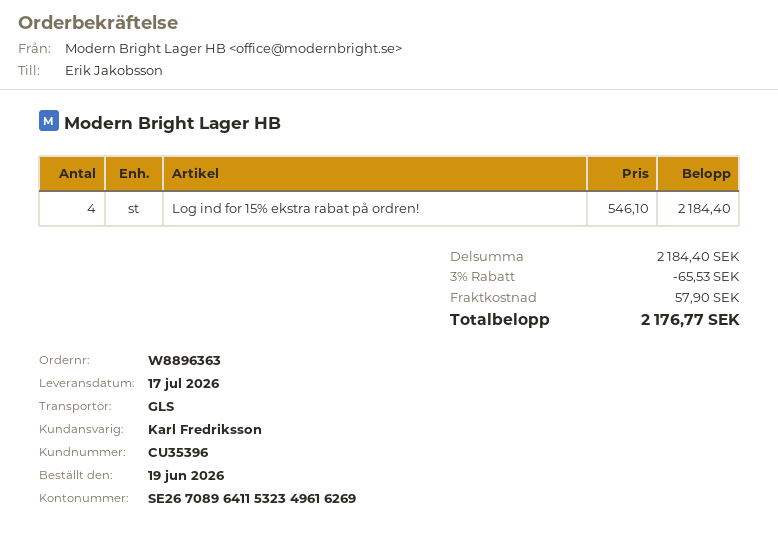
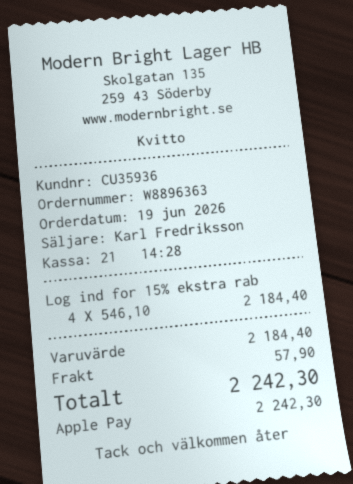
customer number: CU35396 -> CU35936
discount: 3% = 65.53 -> none
total: 2176.77 -> 2242.30

